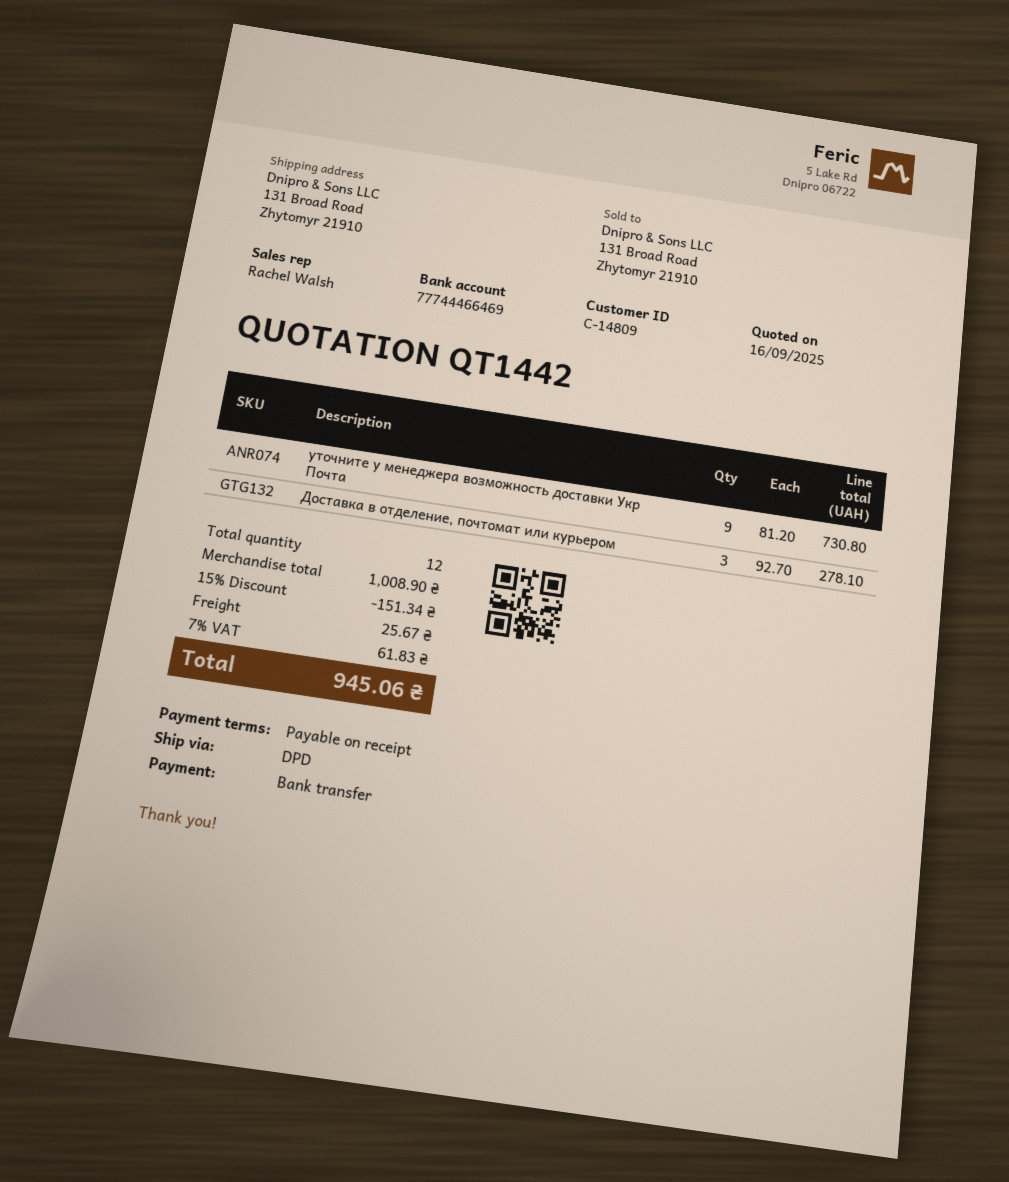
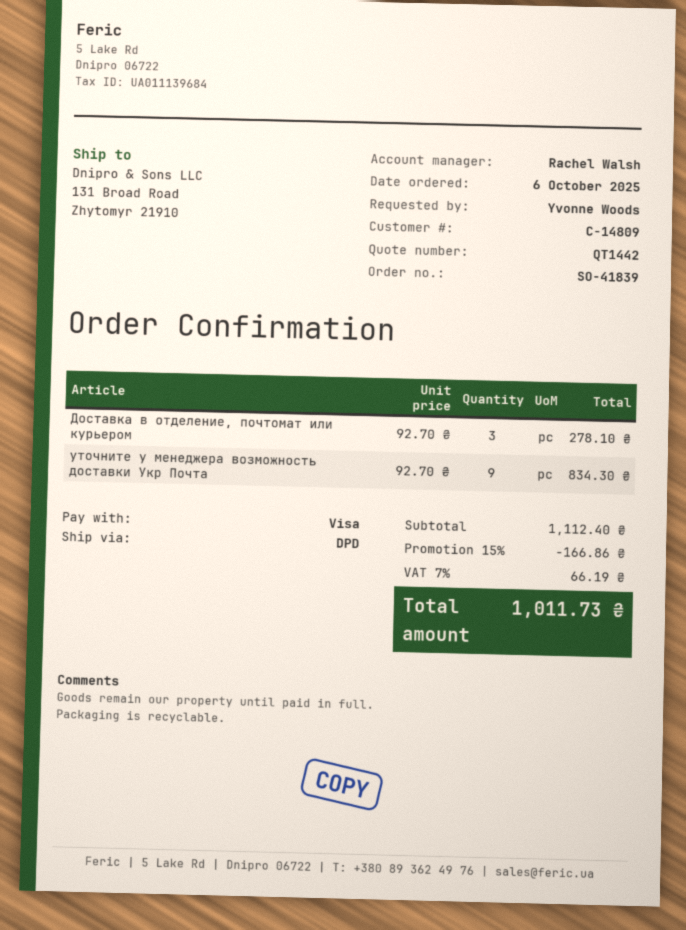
payment method: bank transfer -> Visa
уточните у менеджера возможность доставки Укр Почта: 9 x 81.20 = 730.80 -> 9 x 92.70 = 834.30
subtotal: 1008.90 -> 1112.40
discount: 15% = 151.34 -> 15% = 166.86
shipping: 25.67 -> none
tax: 7% = 61.83 -> 7% = 66.19
total: 945.06 -> 1011.73

